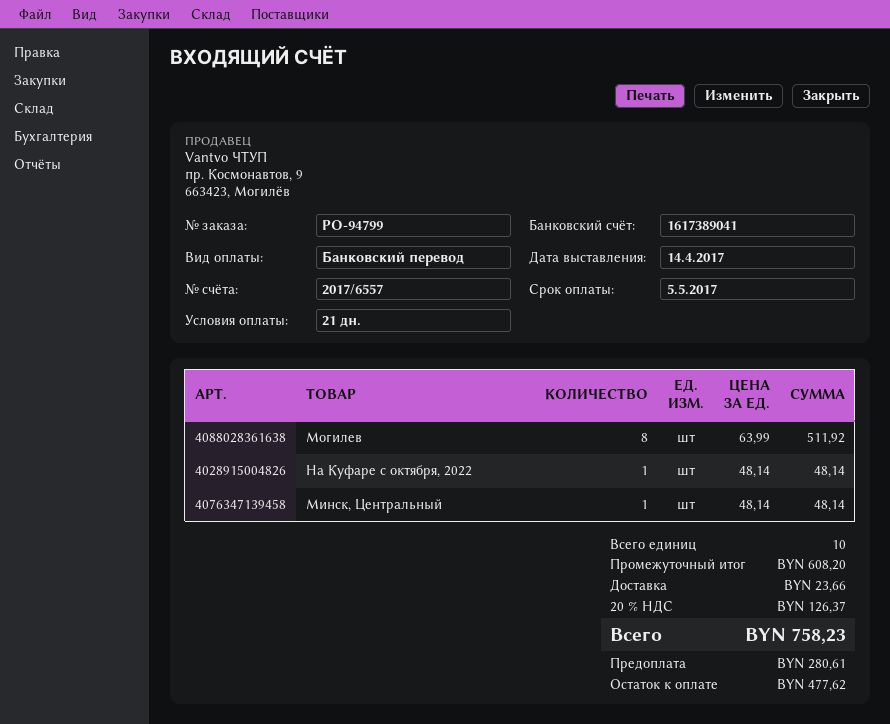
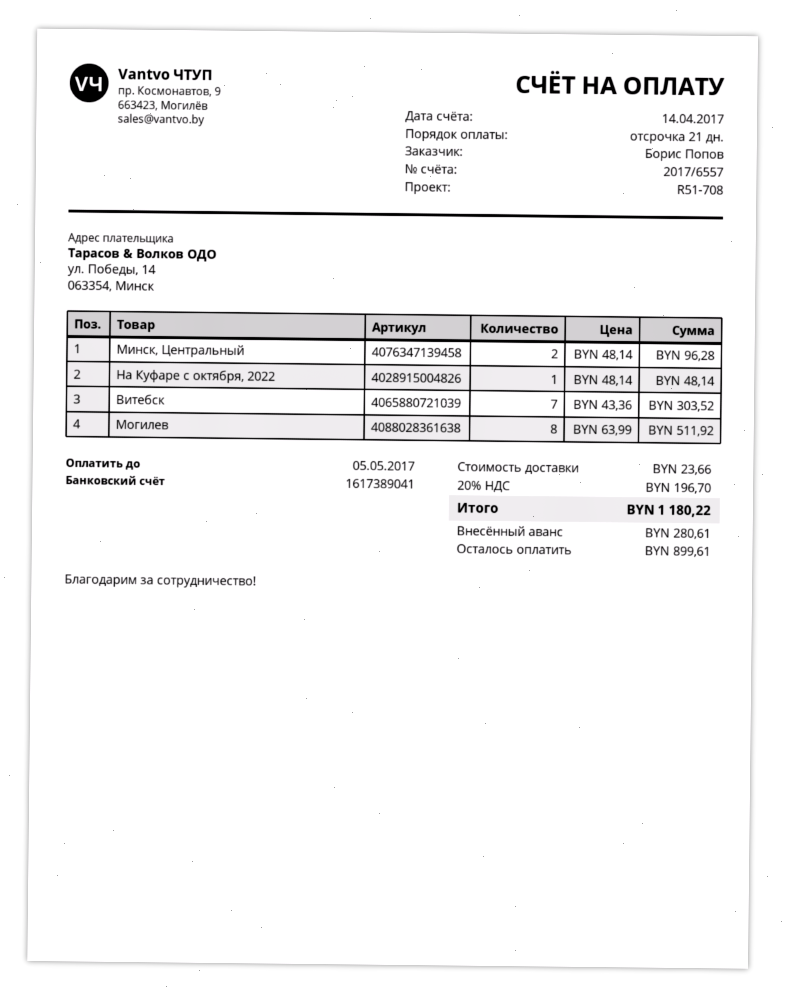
Минск, Центральный: 1 x 48.14 = 48.14 -> 2 x 48.14 = 96.28
Витебск: none -> 7 x 43.36 = 303.52
tax: 20% = 126.37 -> 20% = 196.70
total: 758.23 -> 1180.22
balance: 477.62 -> 899.61

